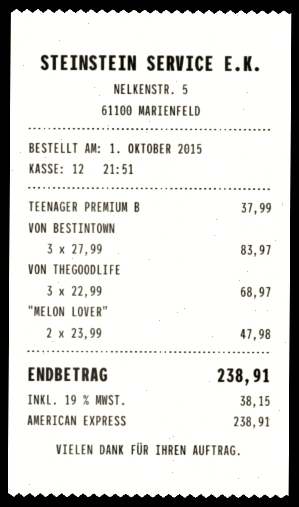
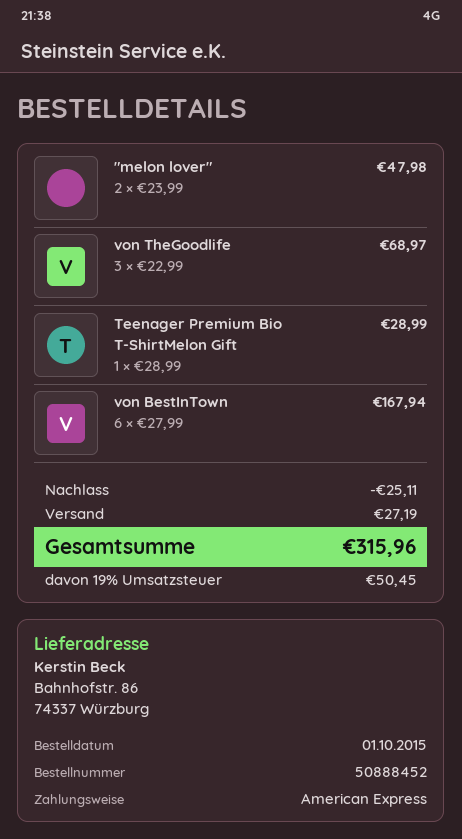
TEENAGER PREMIUM B: 1 x 37.99 = 37.99 -> 1 x 28.99 = 28.99
VON BESTINTOWN: 3 x 27.99 = 83.97 -> 6 x 27.99 = 167.94
discount: none -> 25.11
shipping: none -> 27.19
tax: 19% = 38.15 -> 19% = 50.45
total: 238.91 -> 315.96

